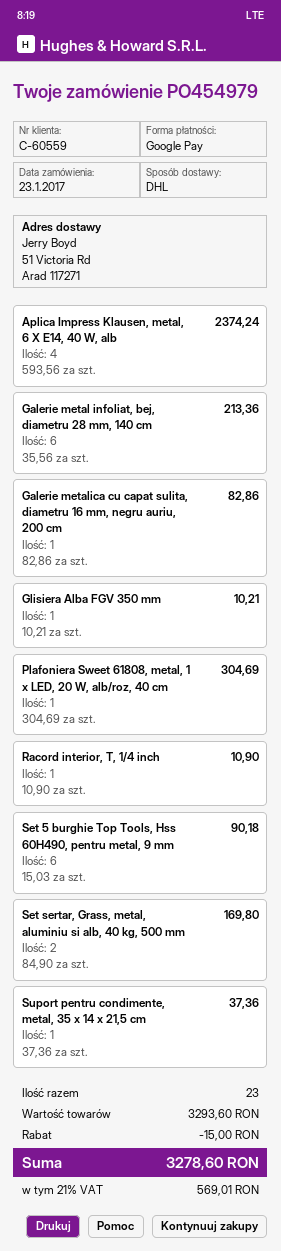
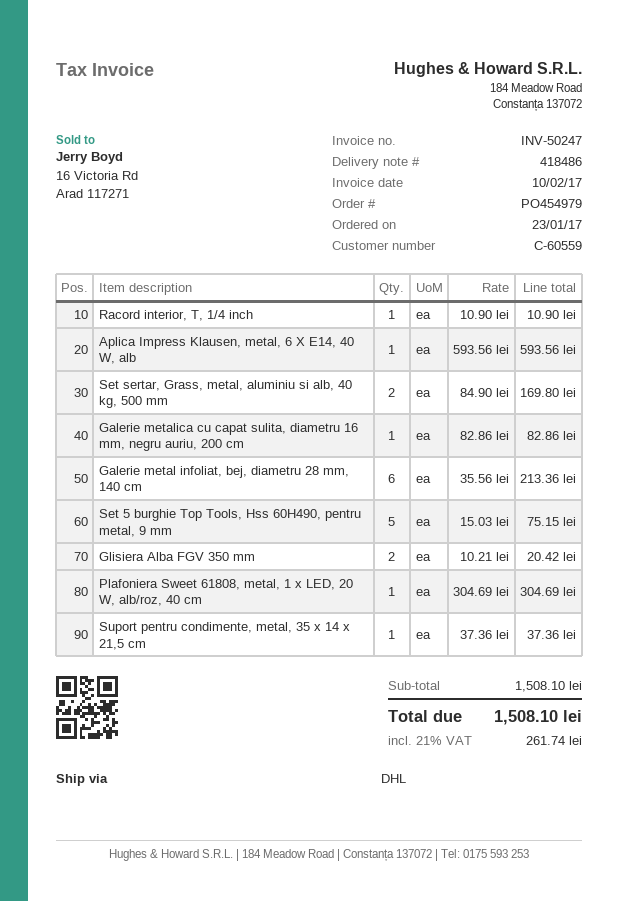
Aplica Impress Klausen, metal, 6 X E14, 40 W, alb: 4 x 593.56 = 2374.24 -> 1 x 593.56 = 593.56
Glisiera Alba FGV 350 mm: 1 x 10.21 = 10.21 -> 2 x 10.21 = 20.42
Set 5 burghie Top Tools, Hss 60H490, pentru metal, 9 mm: 6 x 15.03 = 90.18 -> 5 x 15.03 = 75.15
subtotal: 3293.60 -> 1508.10
discount: 15.00 -> none
tax: 21% = 569.01 -> 21% = 261.74
total: 3278.60 -> 1508.10

